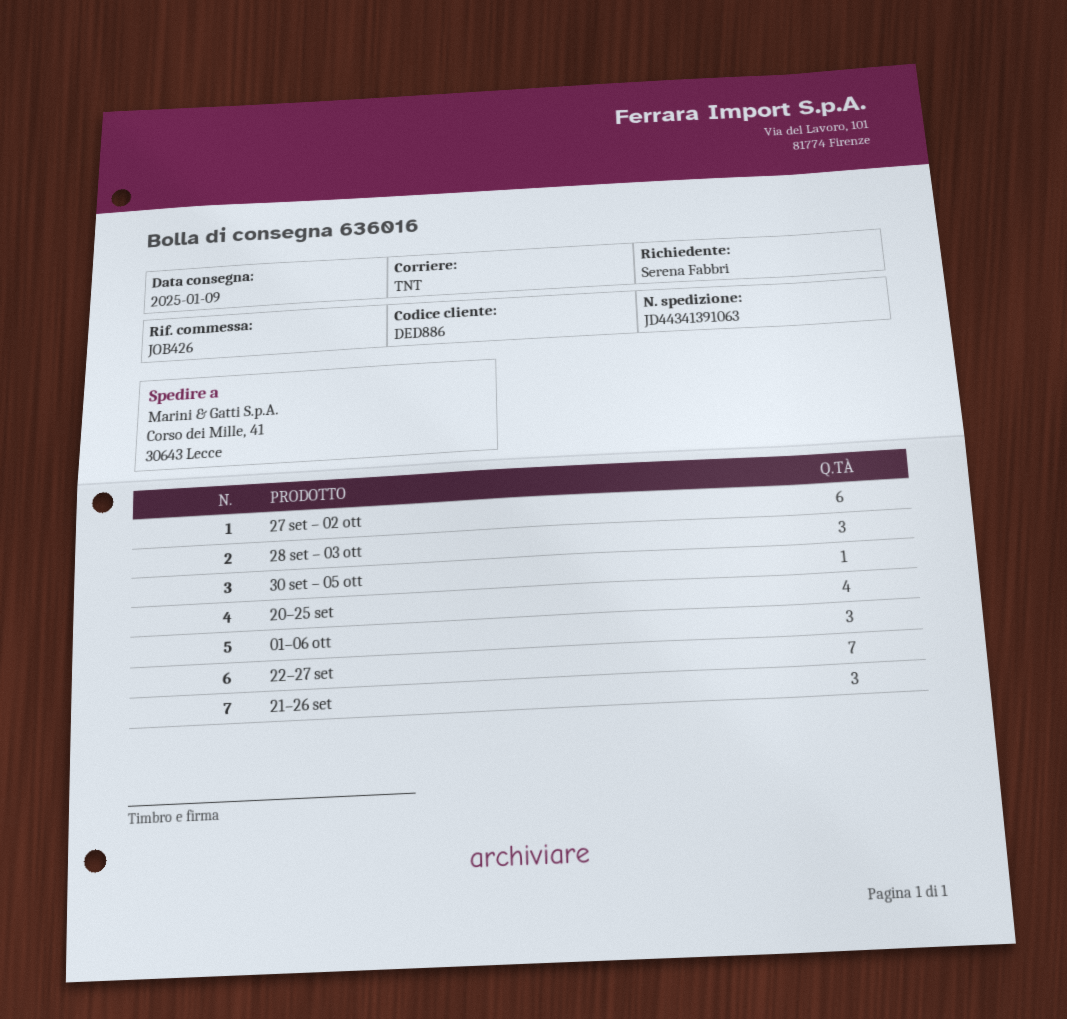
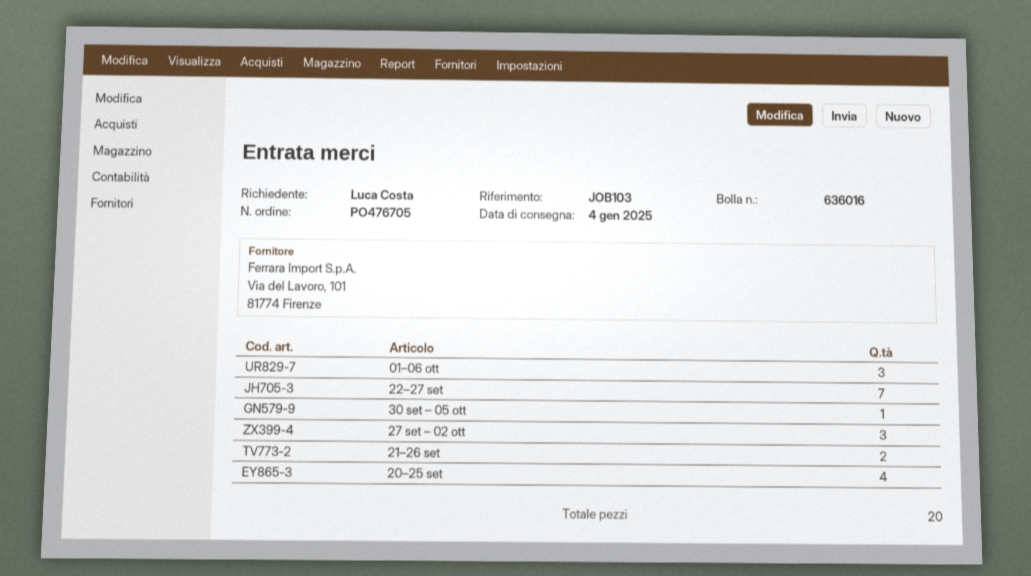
delivery date: 2025-01-09 -> 2025-01-04
reference: JOB426 -> JOB103
ordered by: Serena Fabbri -> Luca Costa
27 set – 02 ott: 6 -> 3
28 set – 03 ott: 3 -> none
21–26 set: 3 -> 2

